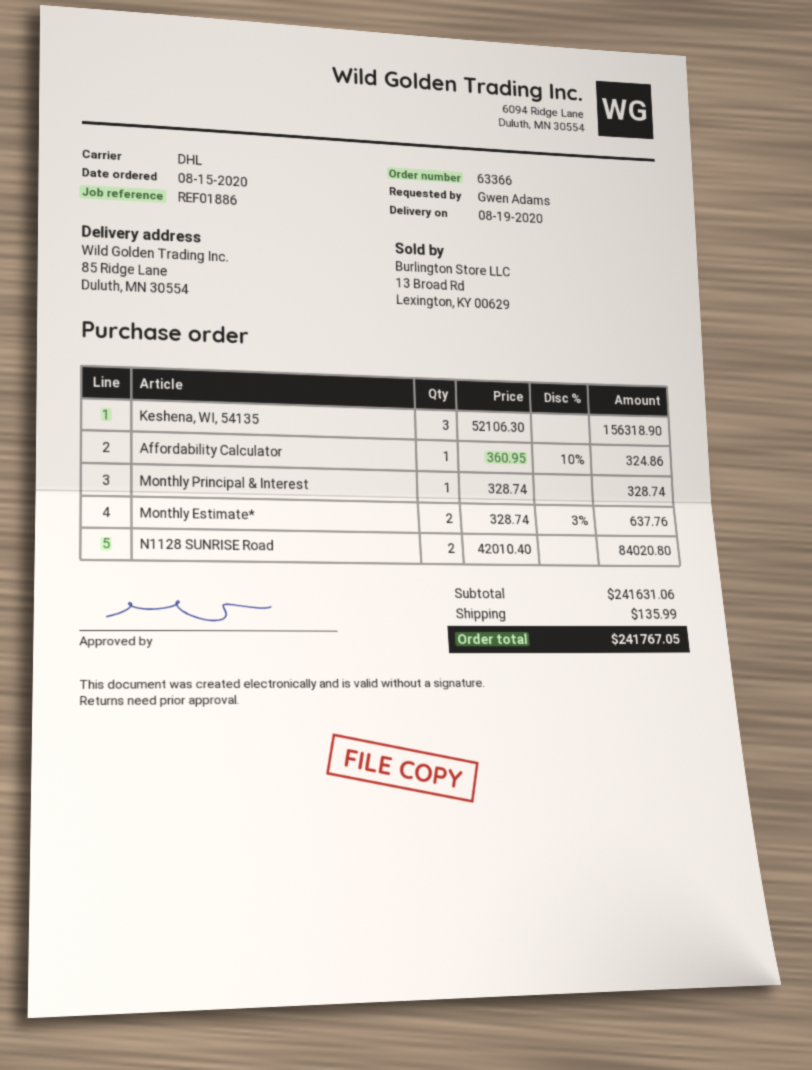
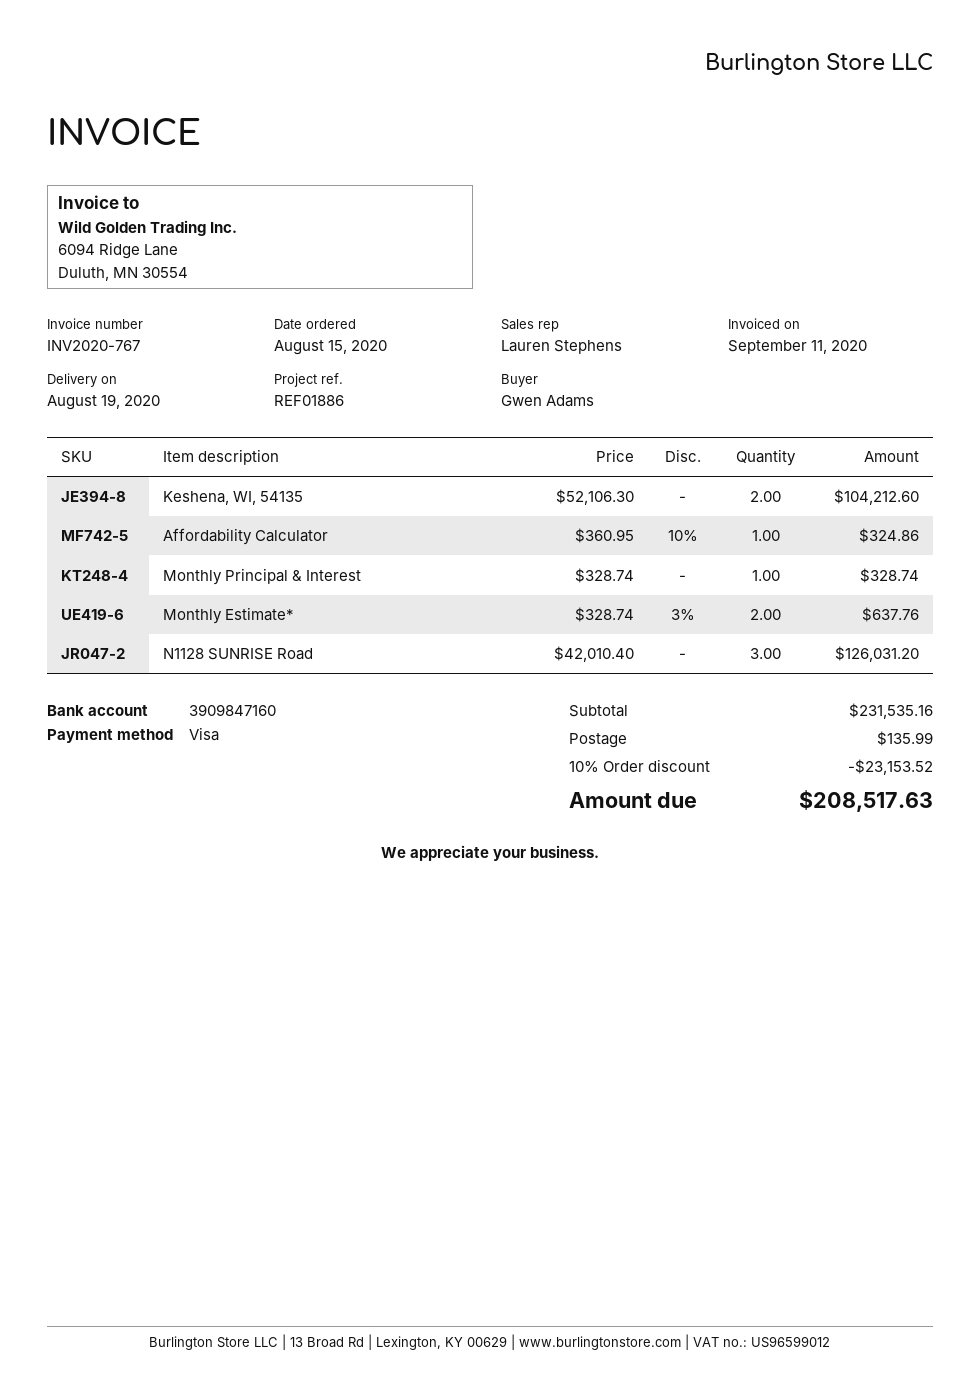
Keshena, WI, 54135: 3 x 52106.30 = 156318.90 -> 2 x 52106.30 = 104212.60
N1128 SUNRISE Road: 2 x 42010.40 = 84020.80 -> 3 x 42010.40 = 126031.20
subtotal: 241631.06 -> 231535.16
discount: none -> 10% = 23153.52
total: 241767.05 -> 208517.63

